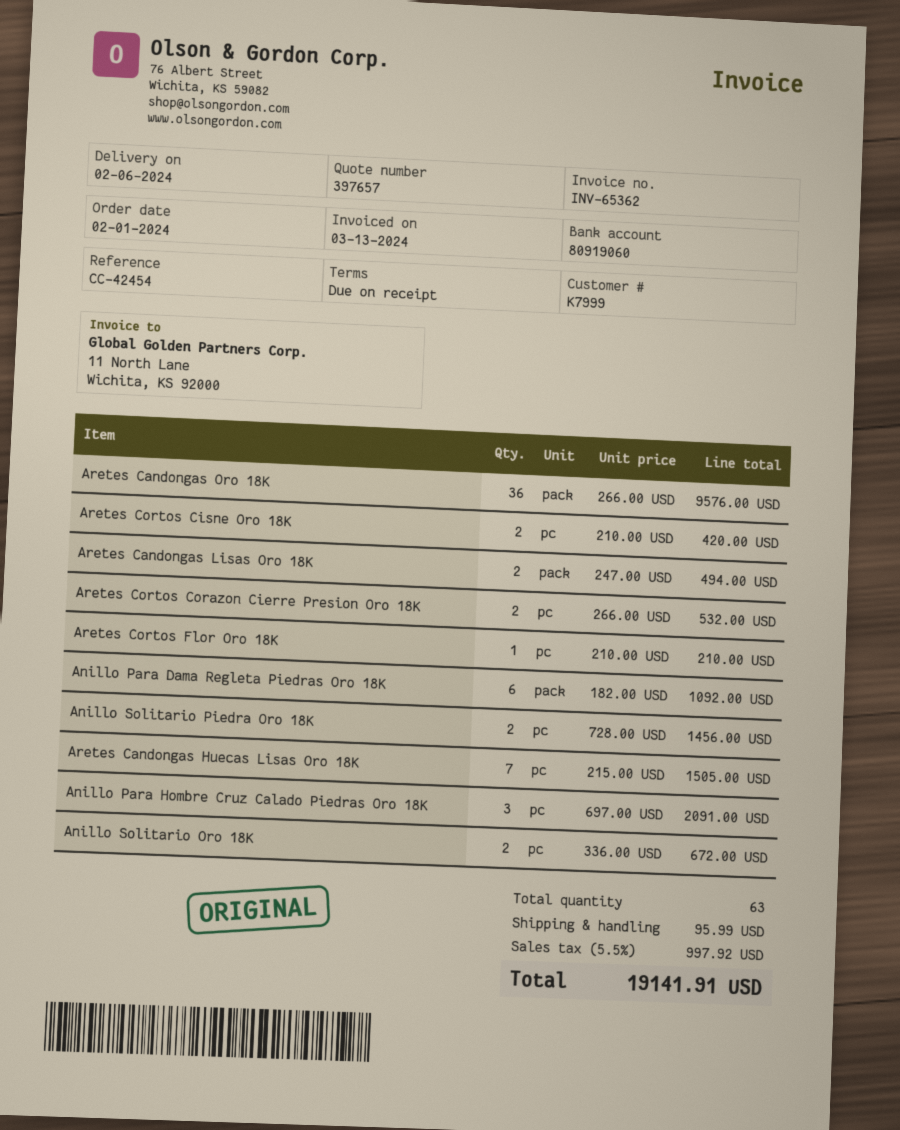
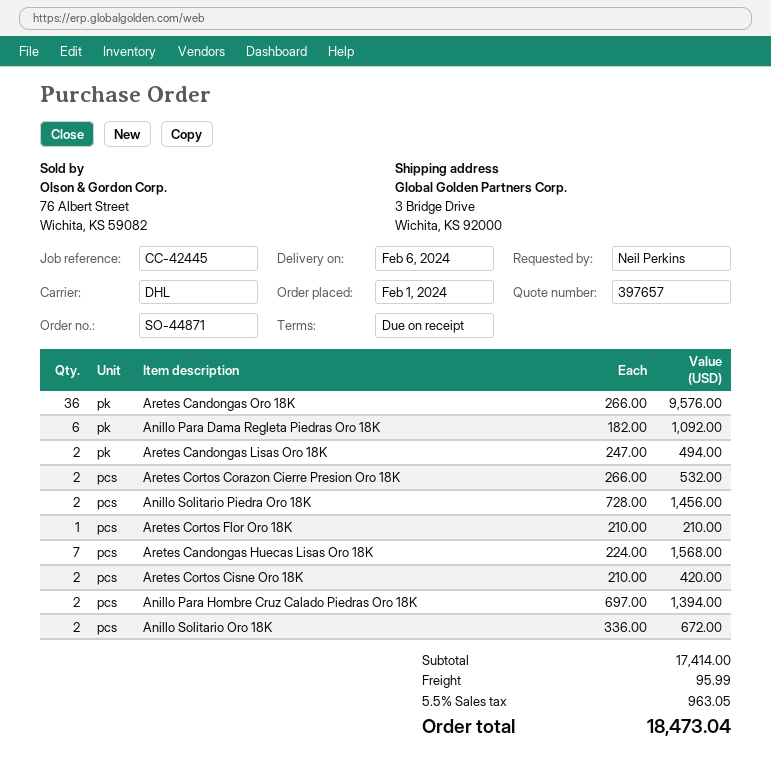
reference: CC-42454 -> CC-42445
Aretes Candongas Huecas Lisas Oro 18K: 7 x 215.00 = 1505.00 -> 7 x 224.00 = 1568.00
Anillo Para Hombre Cruz Calado Piedras Oro 18K: 3 x 697.00 = 2091.00 -> 2 x 697.00 = 1394.00
tax: 5.5% = 997.92 -> 5.5% = 963.05
total: 19141.91 -> 18473.04

